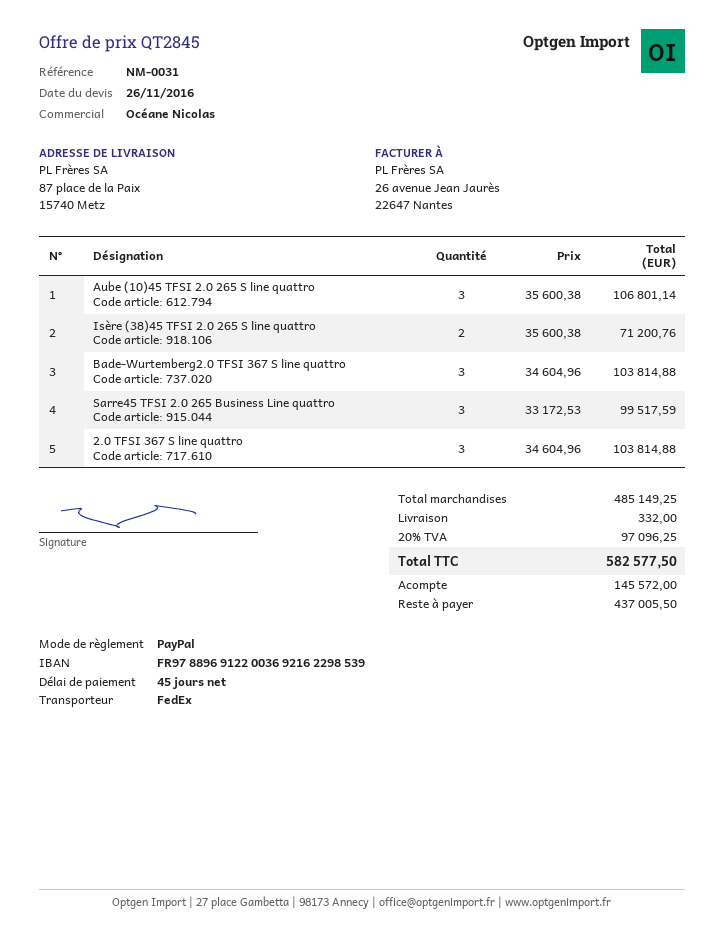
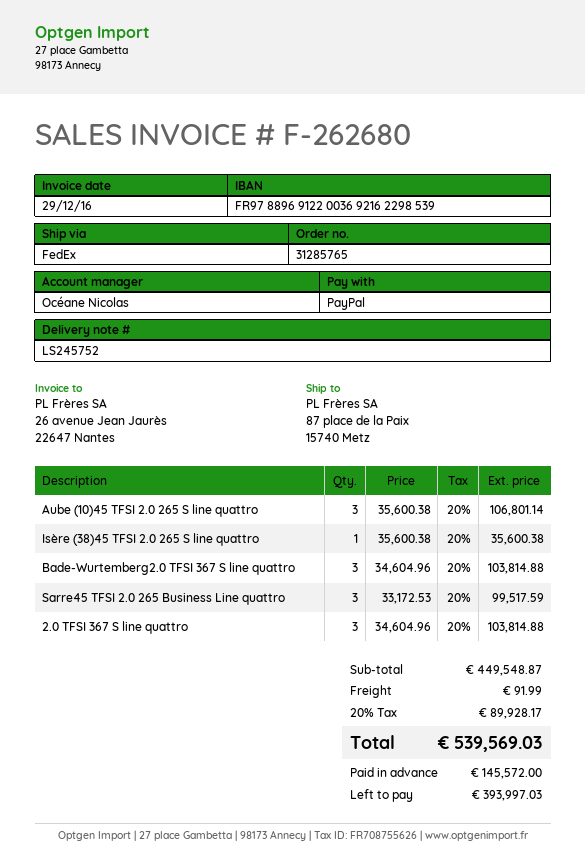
Isère (38)45 TFSI 2.0 265 S line quattro: 2 x 35600.38 = 71200.76 -> 1 x 35600.38 = 35600.38
subtotal: 485149.25 -> 449548.87
shipping: 332.00 -> 91.99
tax: 20% = 97096.25 -> 20% = 89928.17
total: 582577.50 -> 539569.03
balance: 437005.50 -> 393997.03

